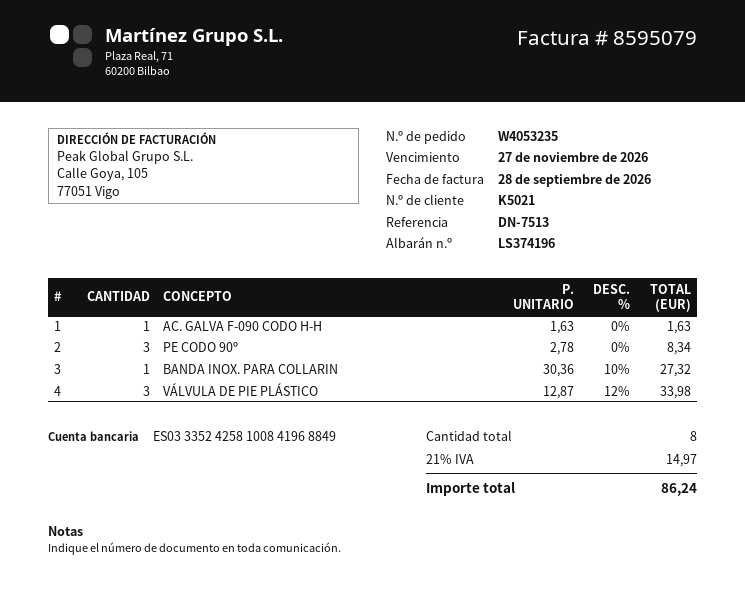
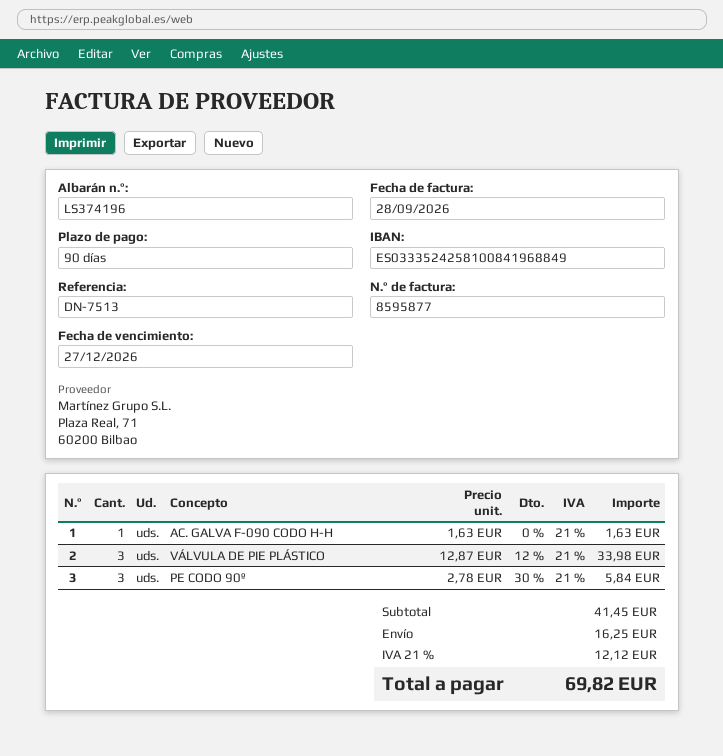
invoice number: 8595079 -> 8595877
due date: 2026-11-27 -> 2026-12-27
PE CODO 90º: 3 x 2.78 = 8.34 -> 3 x 2.78 - 30% = 5.84
BANDA INOX. PARA COLLARIN: 1 x 30.36 - 10% = 27.32 -> none
shipping: none -> 16.25
tax: 21% = 14.97 -> 21% = 12.12
total: 86.24 -> 69.82

